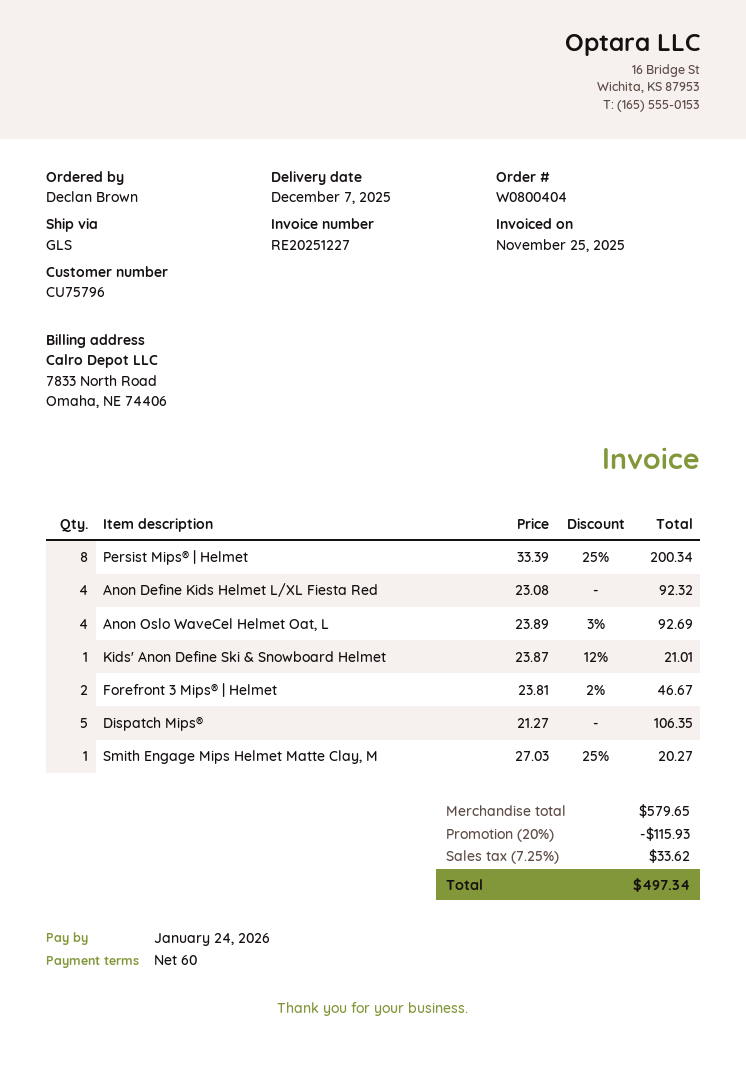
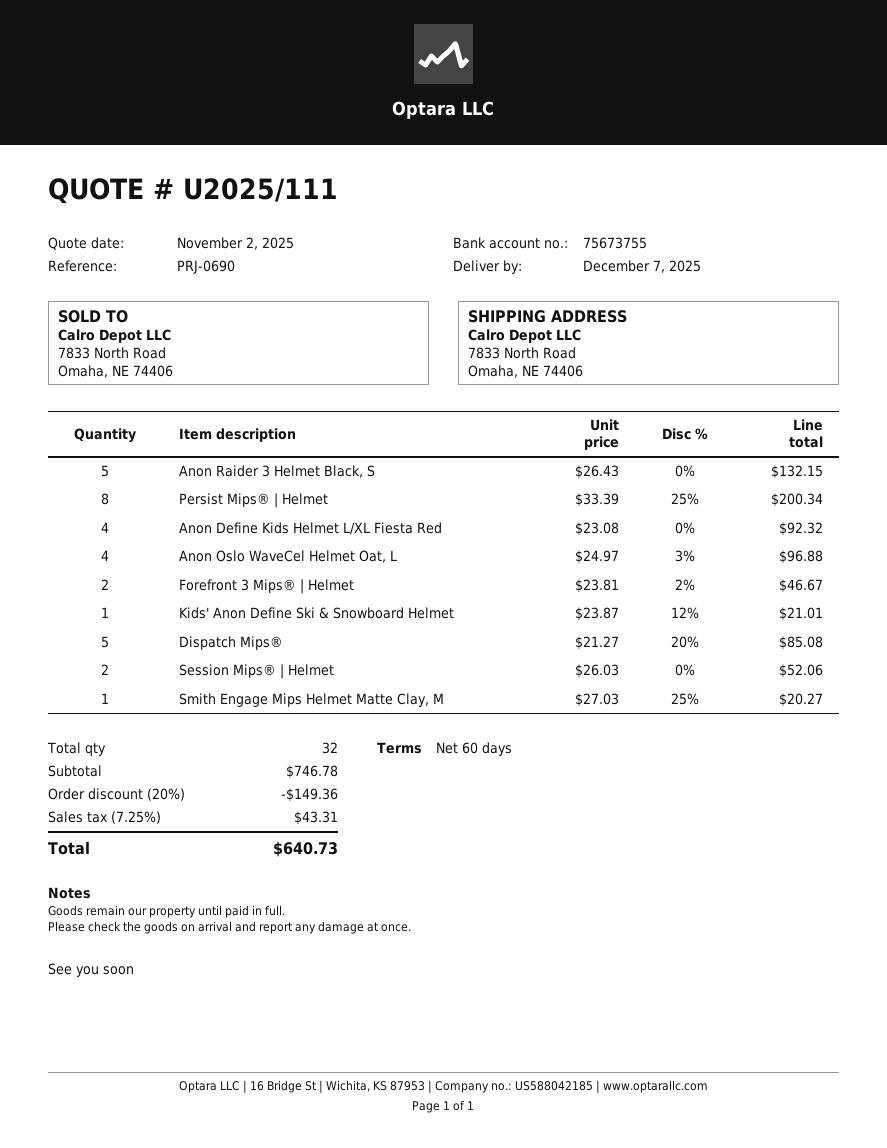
Anon Oslo WaveCel Helmet Oat, L: 4 x 23.89 - 3% = 92.69 -> 4 x 24.97 - 3% = 96.88
Dispatch Mips®: 5 x 21.27 = 106.35 -> 5 x 21.27 - 20% = 85.08
Anon Raider 3 Helmet Black, S: none -> 5 x 26.43 = 132.15
Session Mips® | Helmet: none -> 2 x 26.03 = 52.06
subtotal: 579.65 -> 746.78
discount: 20% = 115.93 -> 20% = 149.36
tax: 7.25% = 33.62 -> 7.25% = 43.31
total: 497.34 -> 640.73

